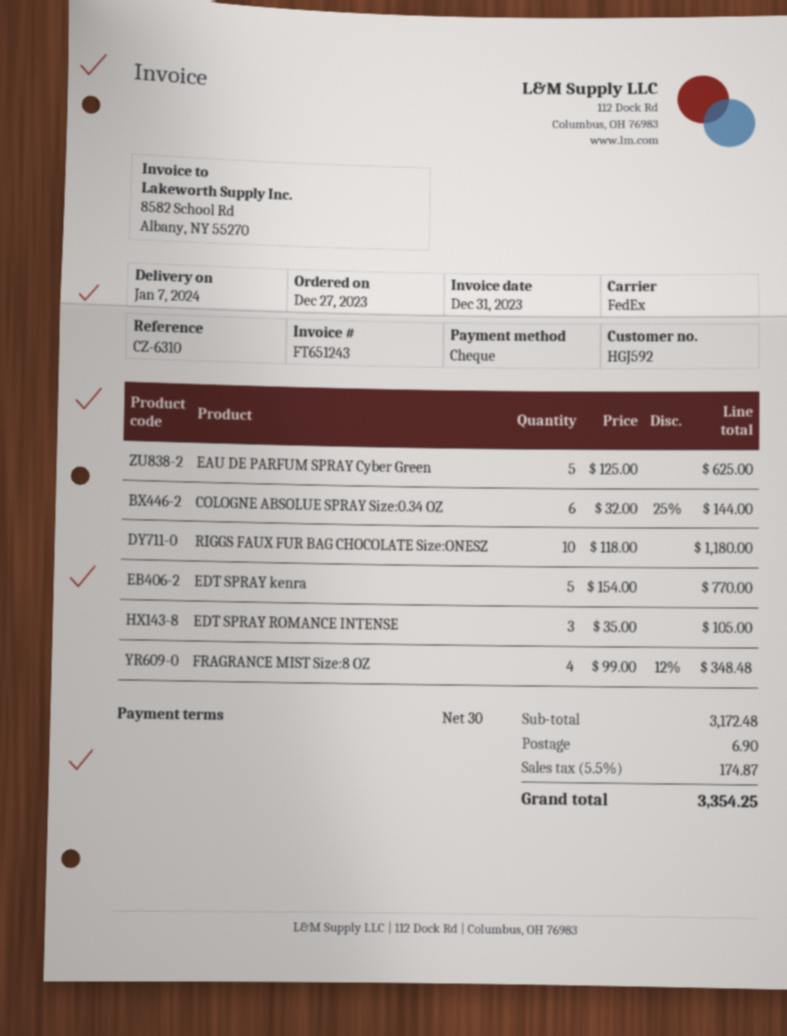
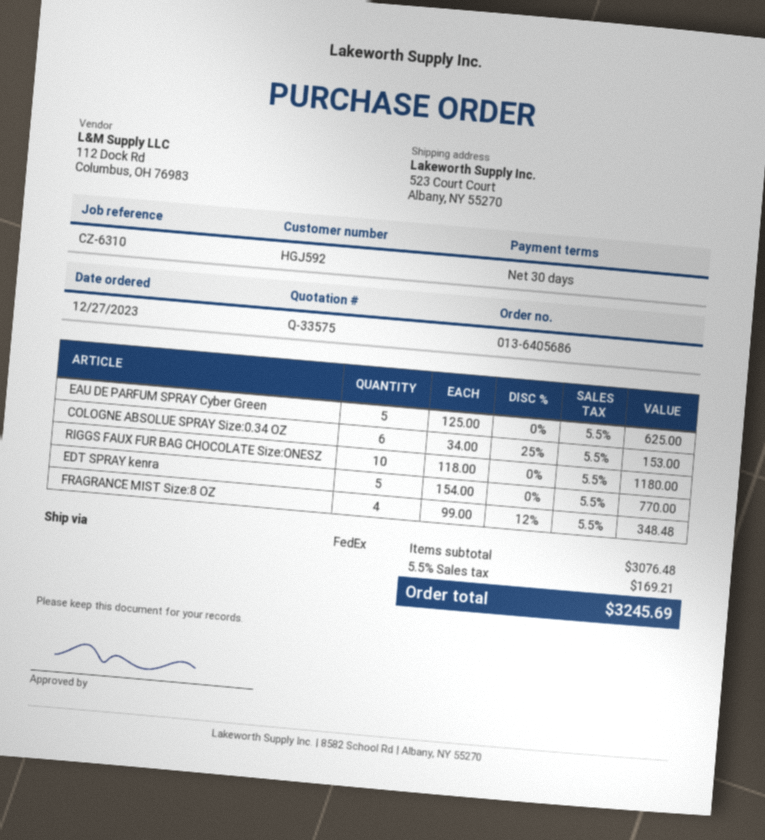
COLOGNE ABSOLUE SPRAY Size:0.34 OZ: 6 x 32.00 - 25% = 144.00 -> 6 x 34.00 - 25% = 153.00
EDT SPRAY ROMANCE INTENSE: 3 x 35.00 = 105.00 -> none
subtotal: 3172.48 -> 3076.48
shipping: 6.90 -> none
tax: 5.5% = 174.87 -> 5.5% = 169.21
total: 3354.25 -> 3245.69

